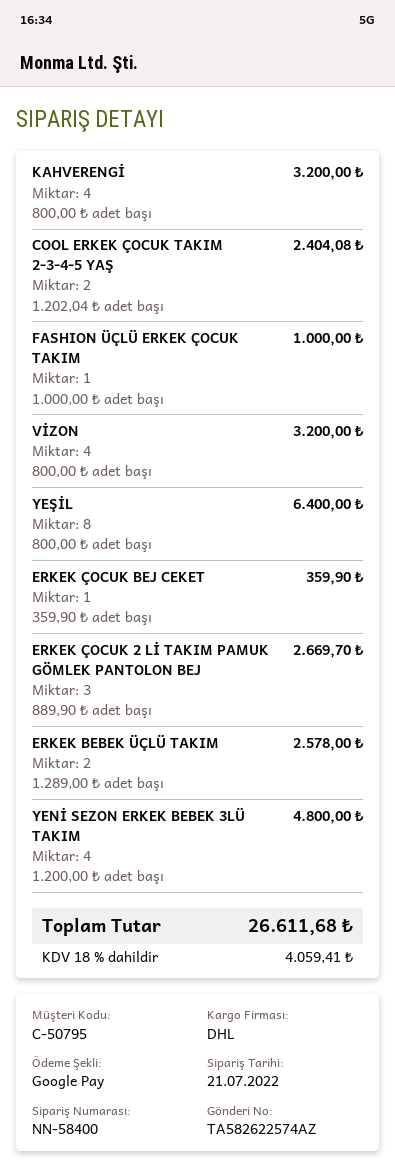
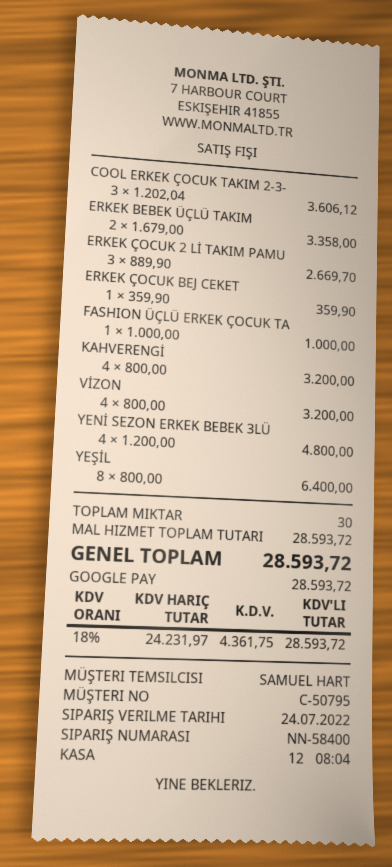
order date: 2022-07-21 -> 2022-07-24
COOL ERKEK ÇOCUK TAKIM 2-3-4-5 YAŞ: 2 x 1202.04 = 2404.08 -> 3 x 1202.04 = 3606.12
ERKEK BEBEK ÜÇLÜ TAKIM: 2 x 1289.00 = 2578.00 -> 2 x 1679.00 = 3358.00
tax: 18% = 4059.41 -> 18% = 4361.75
total: 26611.68 -> 28593.72

